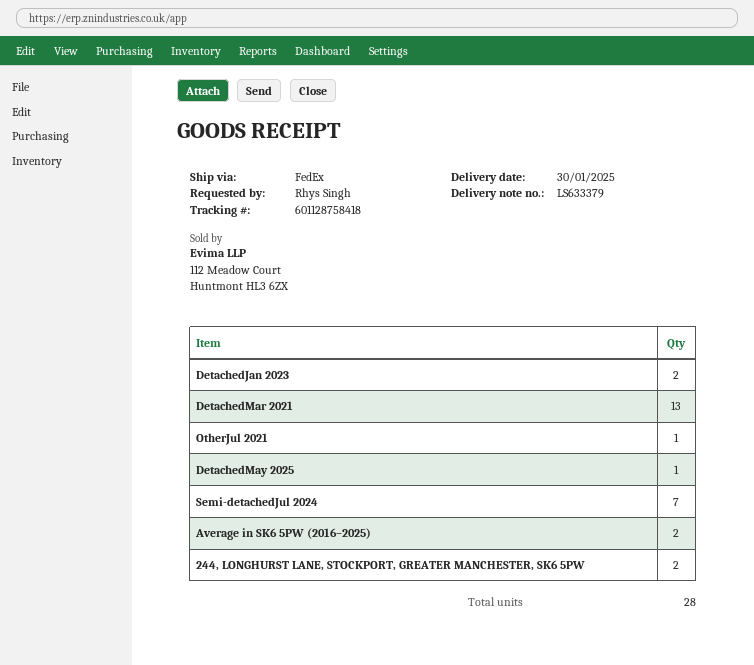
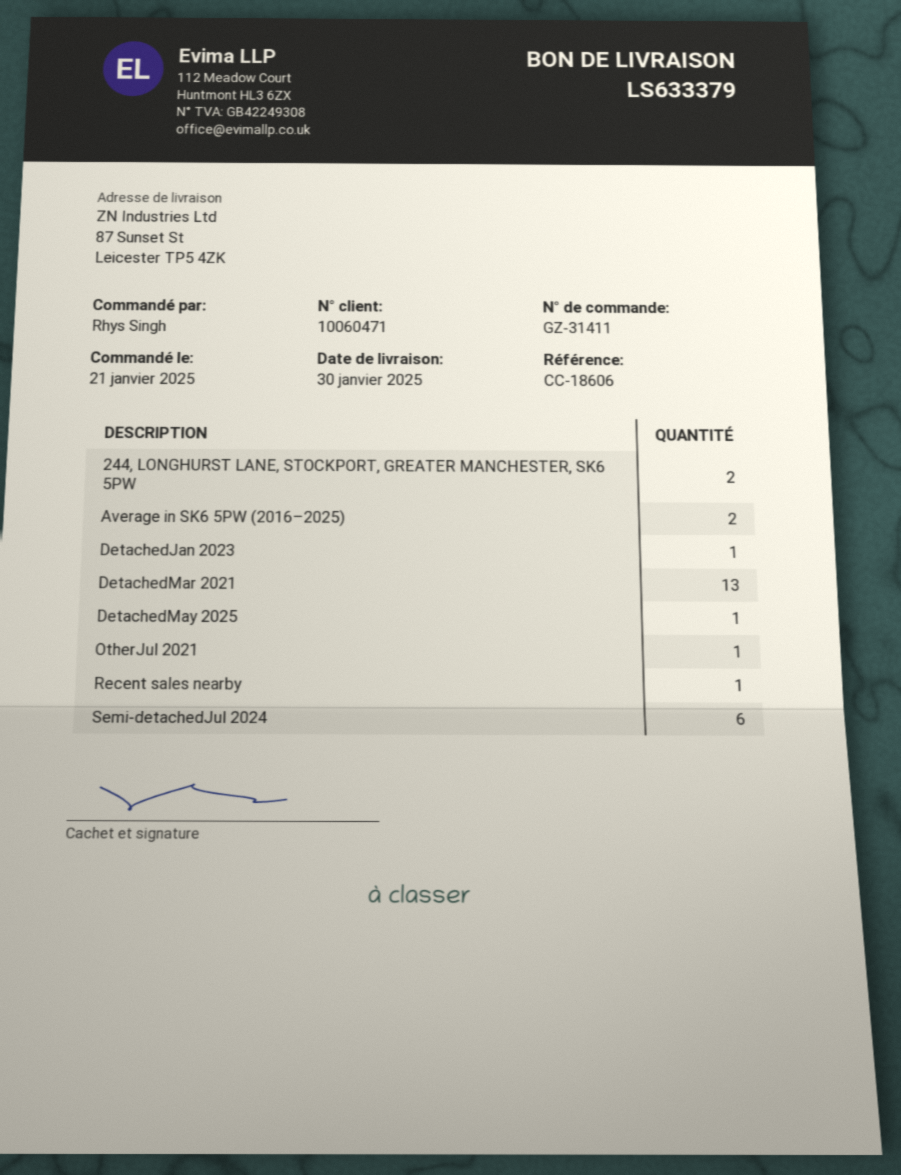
DetachedJan 2023: 2 -> 1
Semi-detachedJul 2024: 7 -> 6
Recent sales nearby: none -> 1

